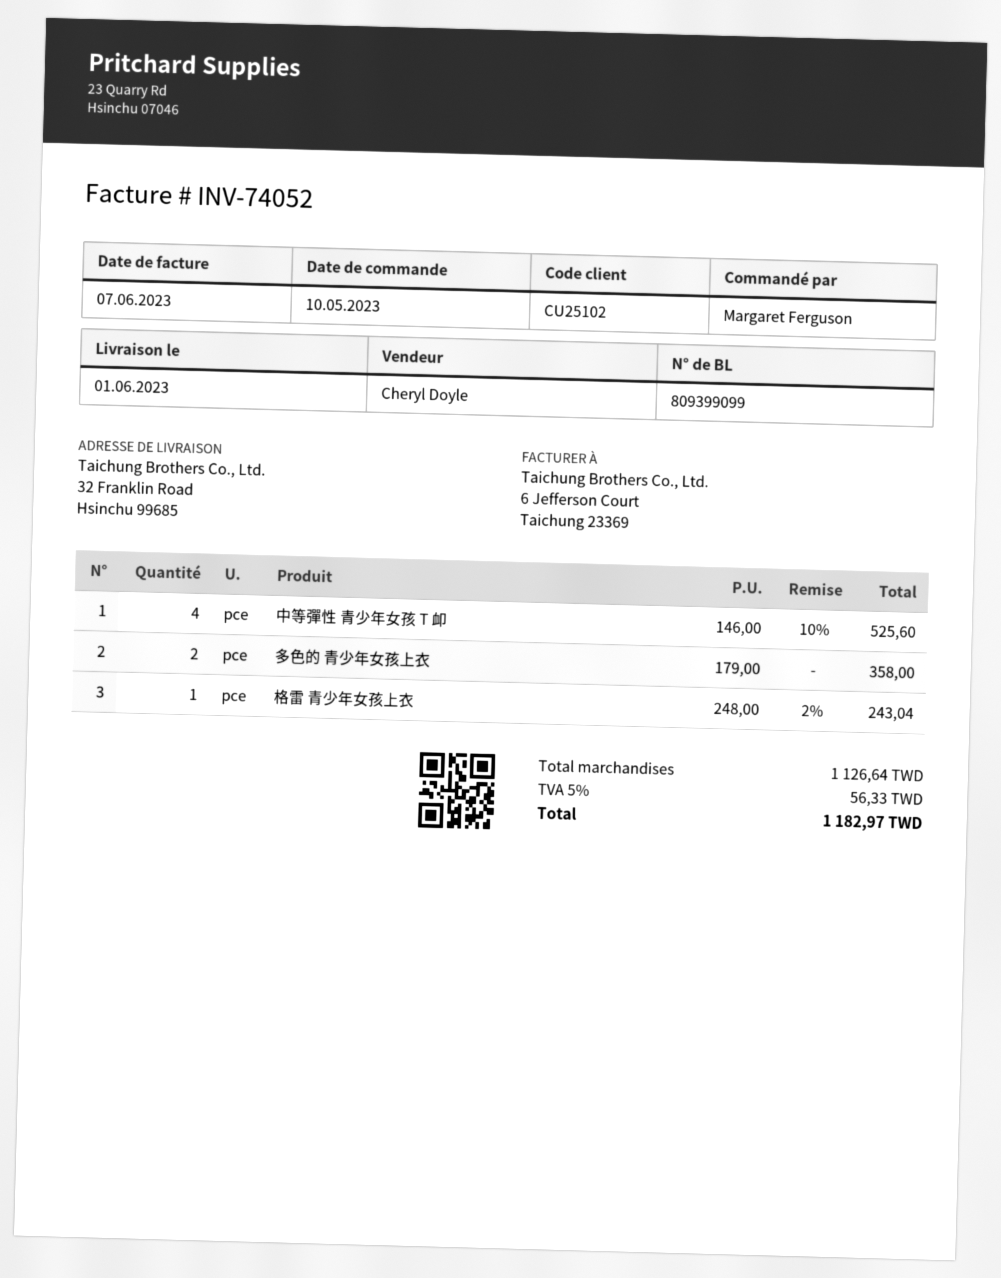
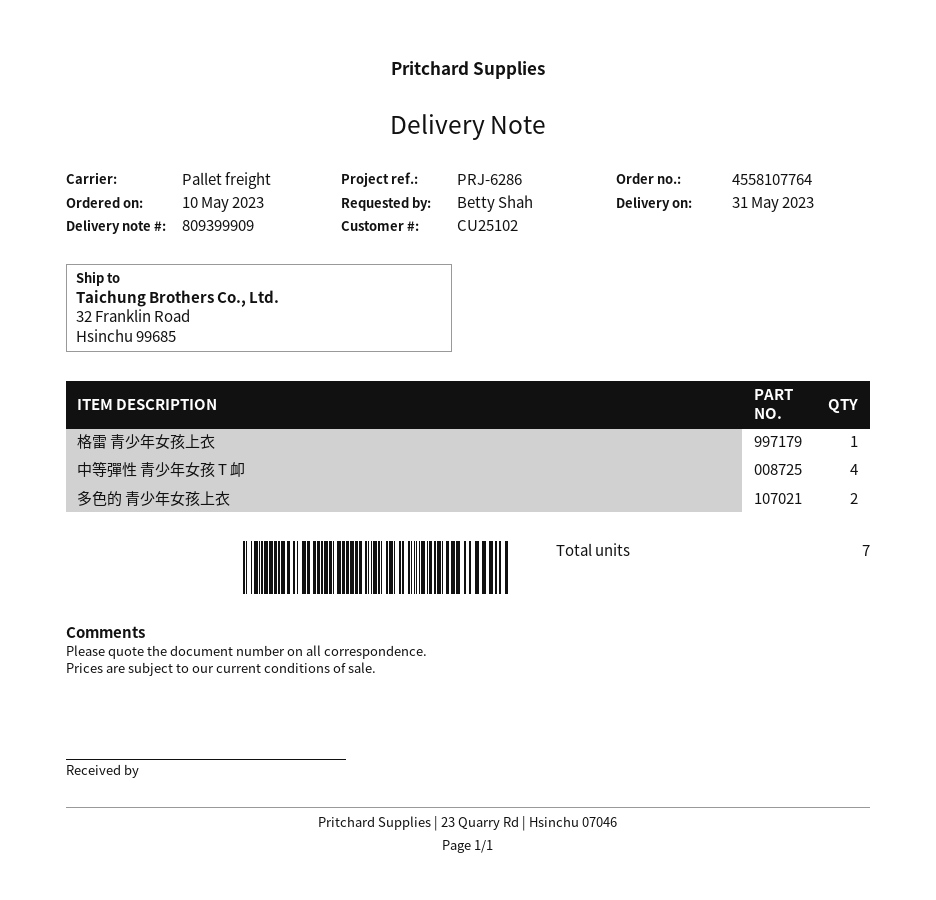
delivery note number: 809399099 -> 809399909
delivery date: 2023-06-01 -> 2023-05-31
ordered by: Margaret Ferguson -> Betty Shah

